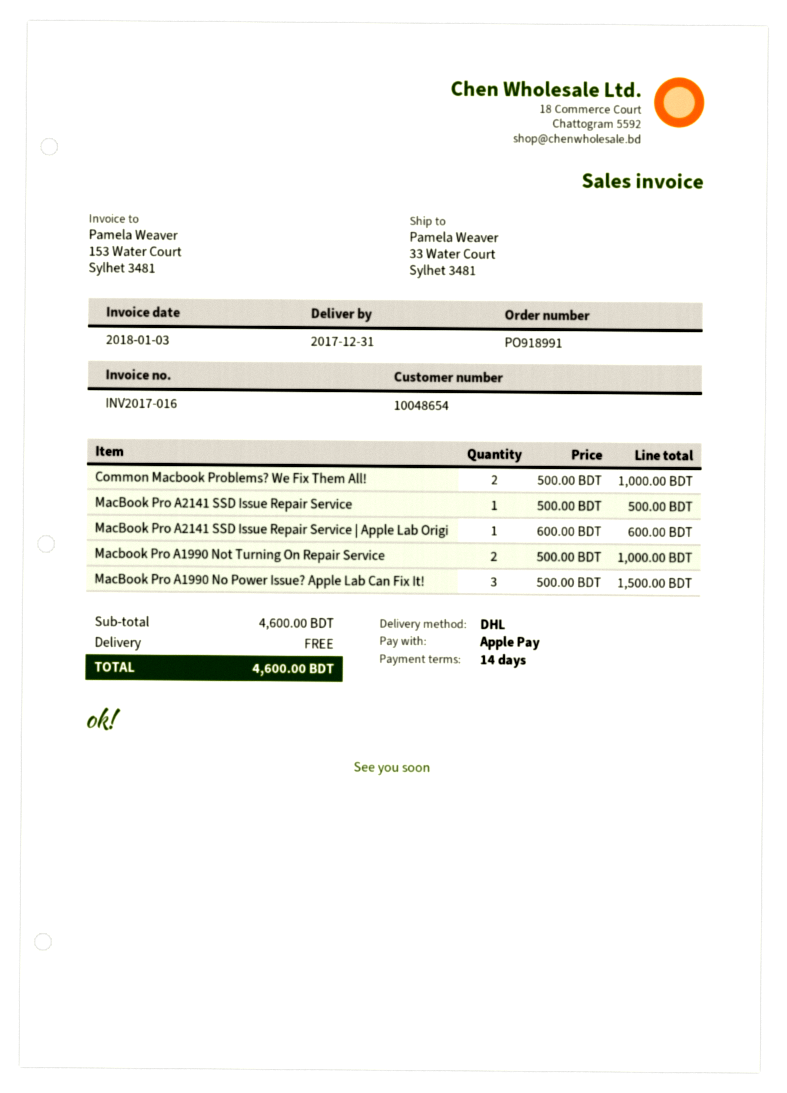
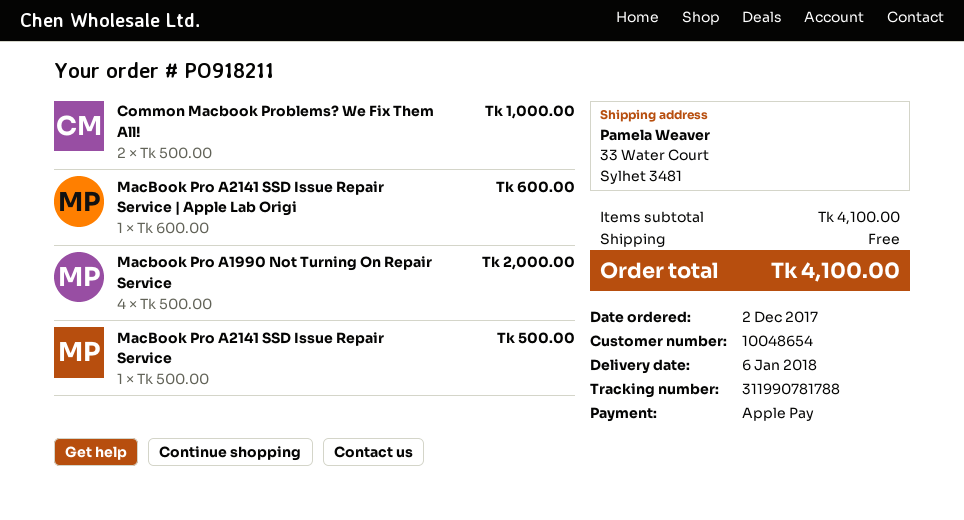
order number: PO918991 -> PO918211
delivery date: 2017-12-31 -> 2018-01-06
Macbook Pro A1990 Not Turning On Repair Service: 2 x 500.00 = 1000.00 -> 4 x 500.00 = 2000.00
MacBook Pro A1990 No Power Issue? Apple Lab Can Fix It!: 3 x 500.00 = 1500.00 -> none
subtotal: 4600.00 -> 4100.00
total: 4600.00 -> 4100.00

